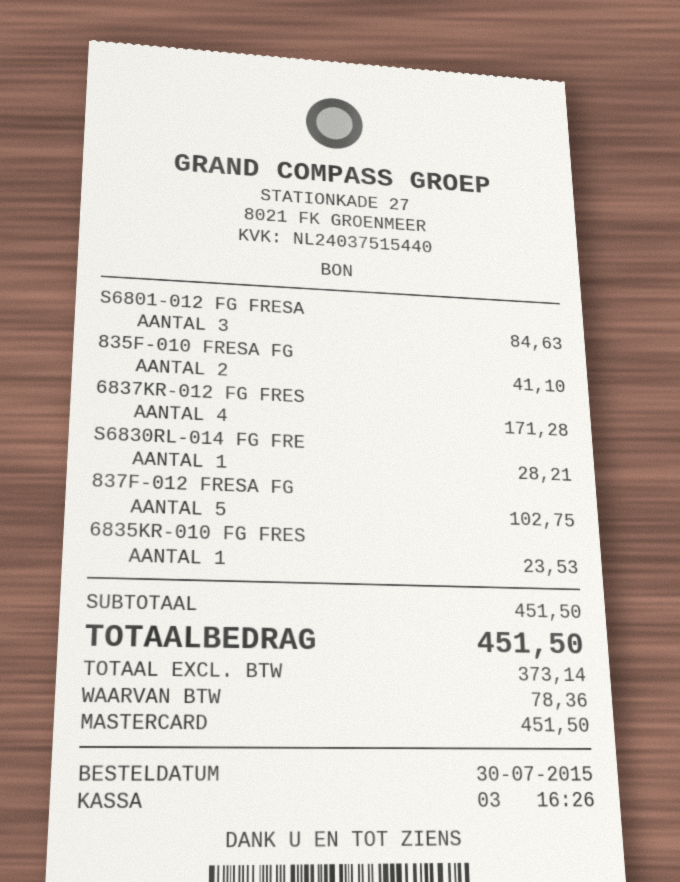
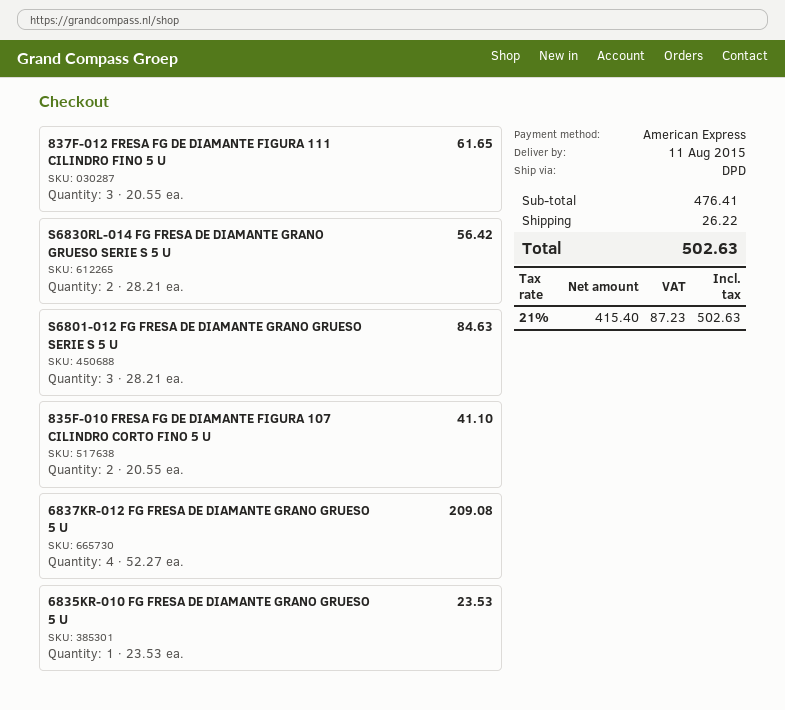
payment method: Mastercard -> American Express
6837KR-012 FG FRES: 4 for 171.28 -> 4 for 209.08
S6830RL-014 FG FRE: 1 for 28.21 -> 2 for 56.42
837F-012 FRESA FG: 5 for 102.75 -> 3 for 61.65
subtotal: 451.50 -> 476.41
shipping: none -> 26.22
net: 373.14 -> 415.40
tax: 78.36 -> 87.23
total: 451.50 -> 502.63

